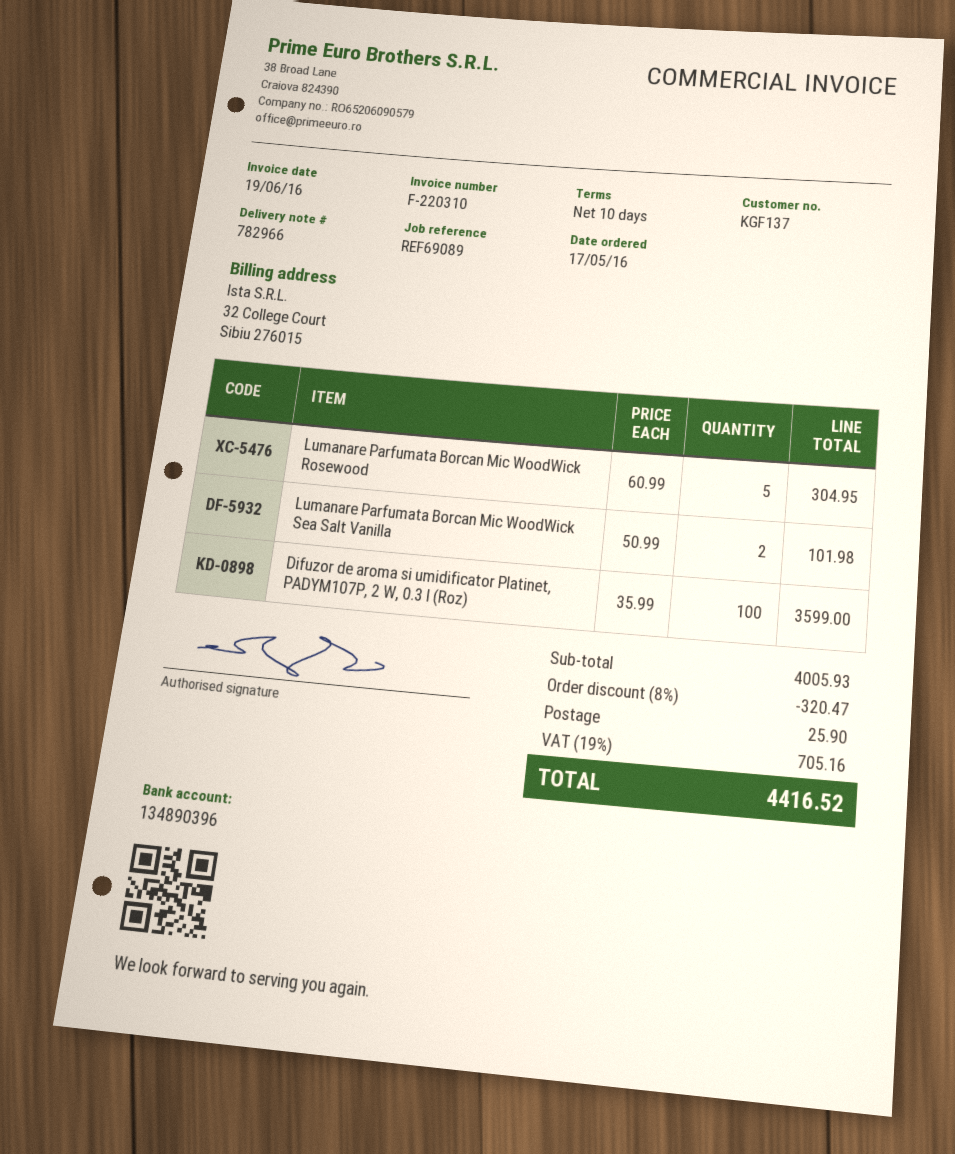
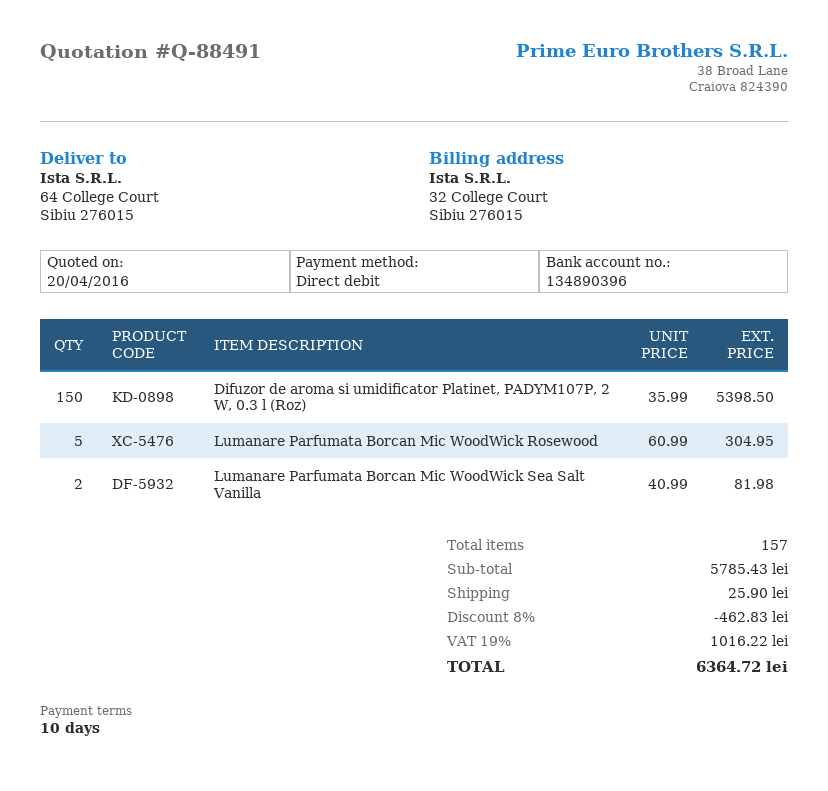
Lumanare Parfumata Borcan Mic WoodWick Sea Salt Vanilla: 2 x 50.99 = 101.98 -> 2 x 40.99 = 81.98
Difuzor de aroma si umidificator Platinet, PADYM107P, 2 W, 0.3 l (Roz): 100 x 35.99 = 3599.00 -> 150 x 35.99 = 5398.50
subtotal: 4005.93 -> 5785.43
discount: 8% = 320.47 -> 8% = 462.83
tax: 19% = 705.16 -> 19% = 1016.22
total: 4416.52 -> 6364.72

